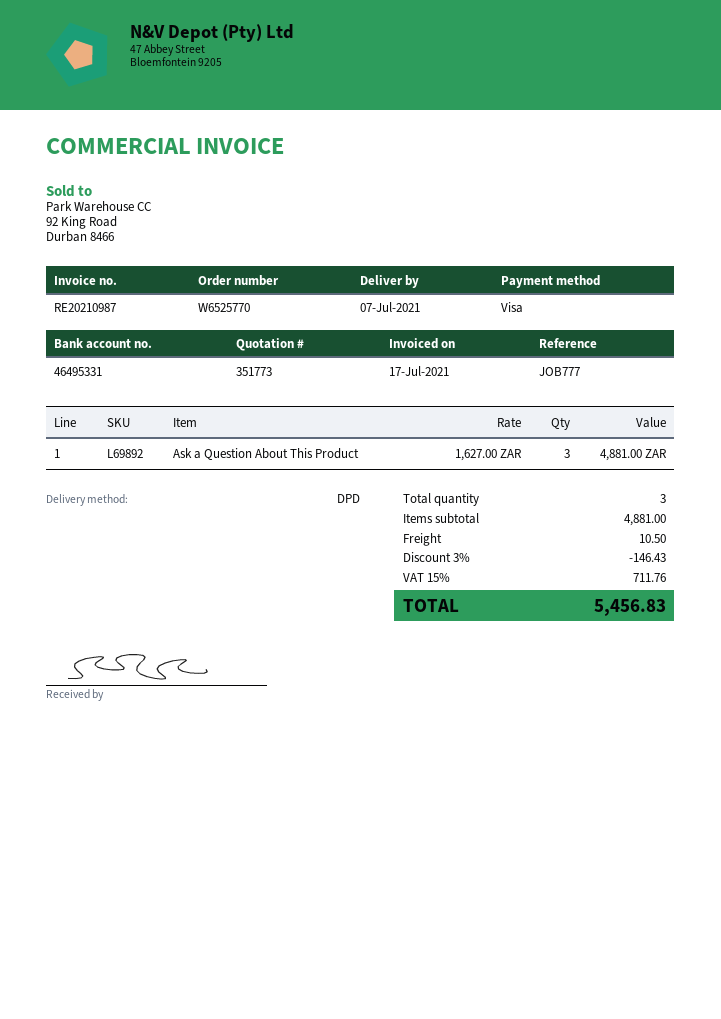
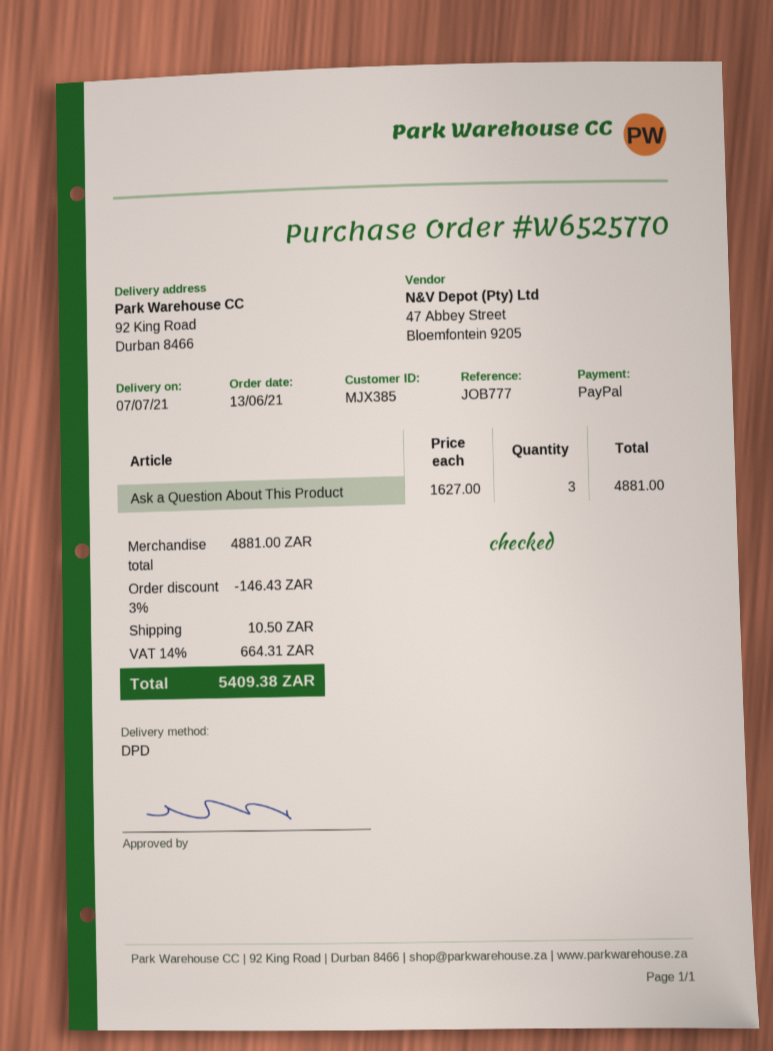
payment method: Visa -> PayPal
tax: 15% = 711.76 -> 14% = 664.31
total: 5456.83 -> 5409.38

